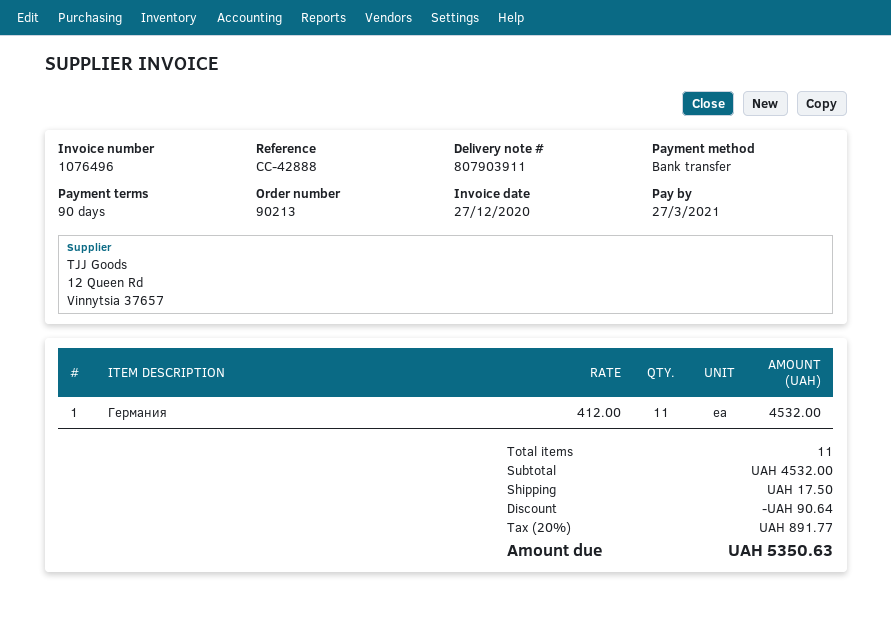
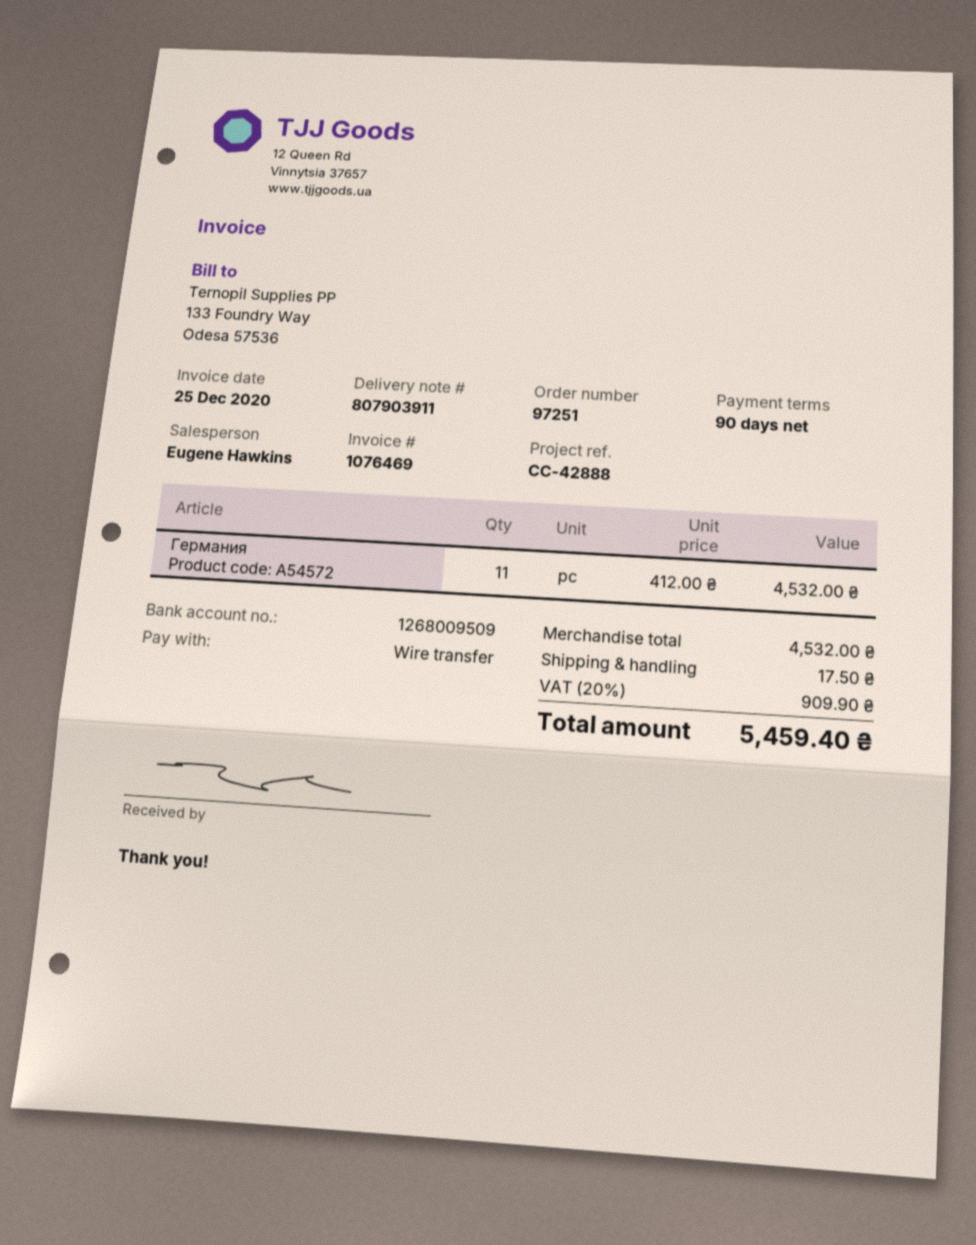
order number: 90213 -> 97251
invoice number: 1076496 -> 1076469
invoice date: 2020-12-27 -> 2020-12-25
discount: 90.64 -> none
tax: 20% = 891.77 -> 20% = 909.90
total: 5350.63 -> 5459.40

